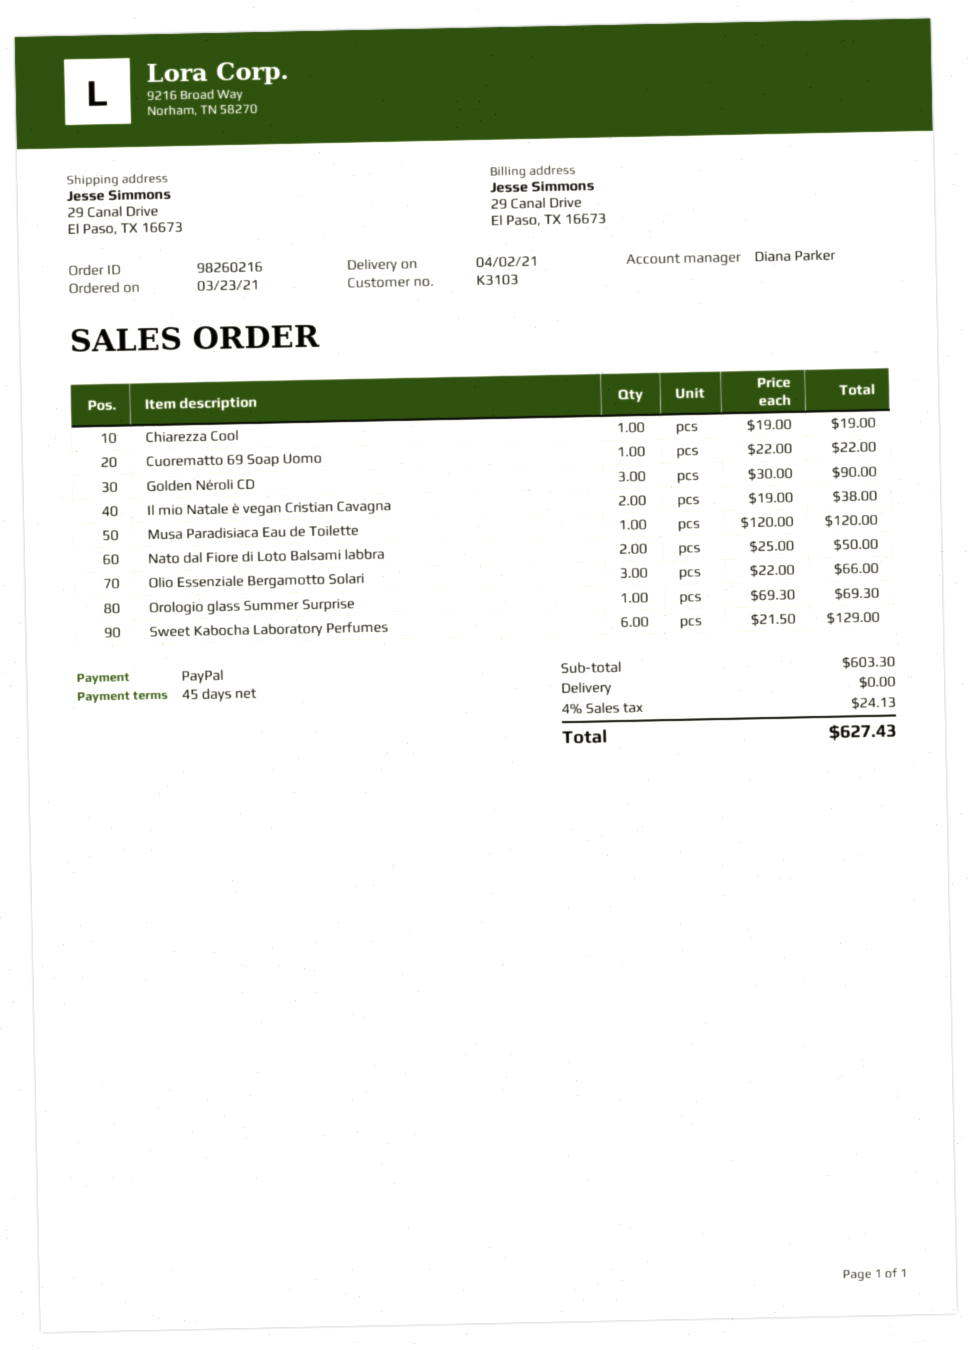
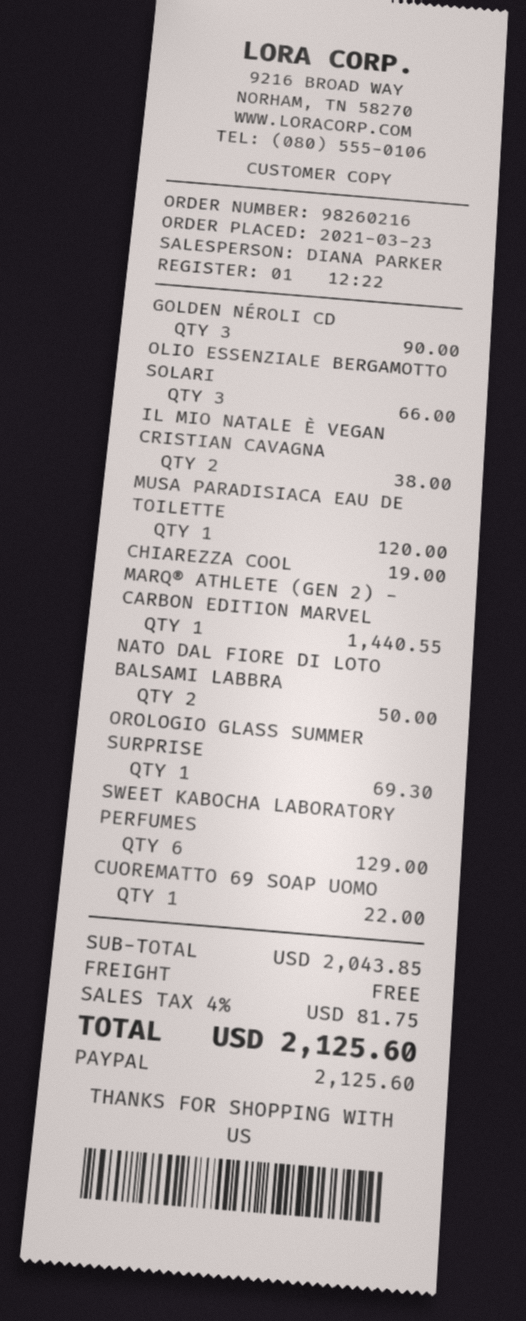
MARQ® ATHLETE (GEN 2) - CARBON EDITION MARVEL: none -> 1 for 1440.55
subtotal: 603.30 -> 2043.85
tax: 4% = 24.13 -> 4% = 81.75
total: 627.43 -> 2125.60

